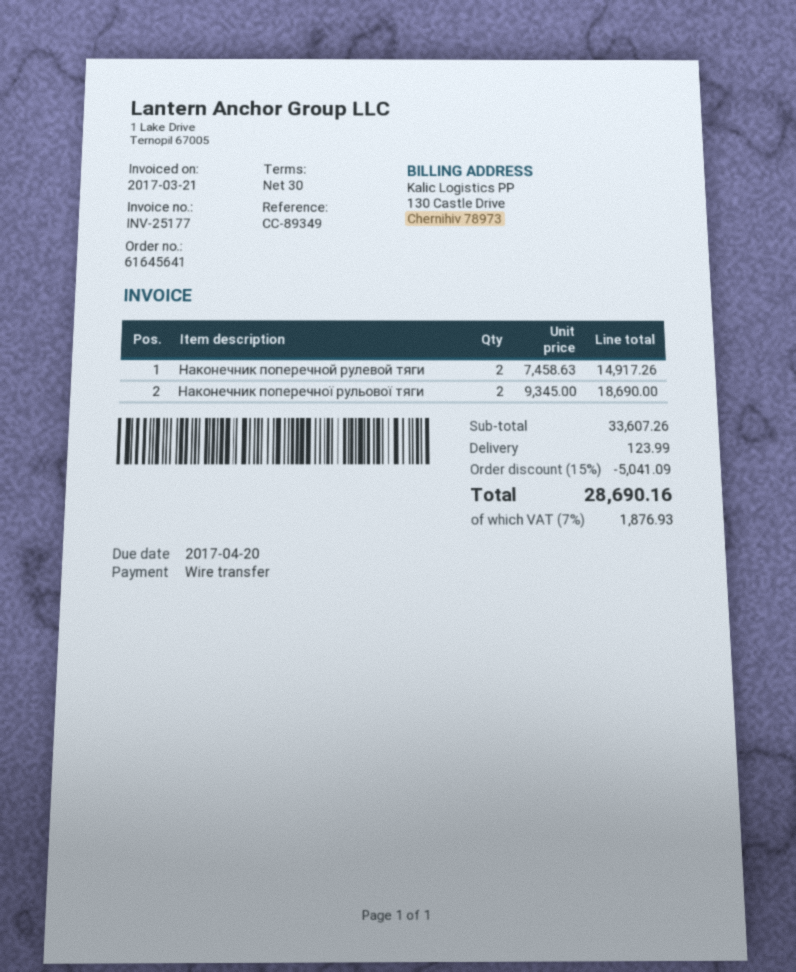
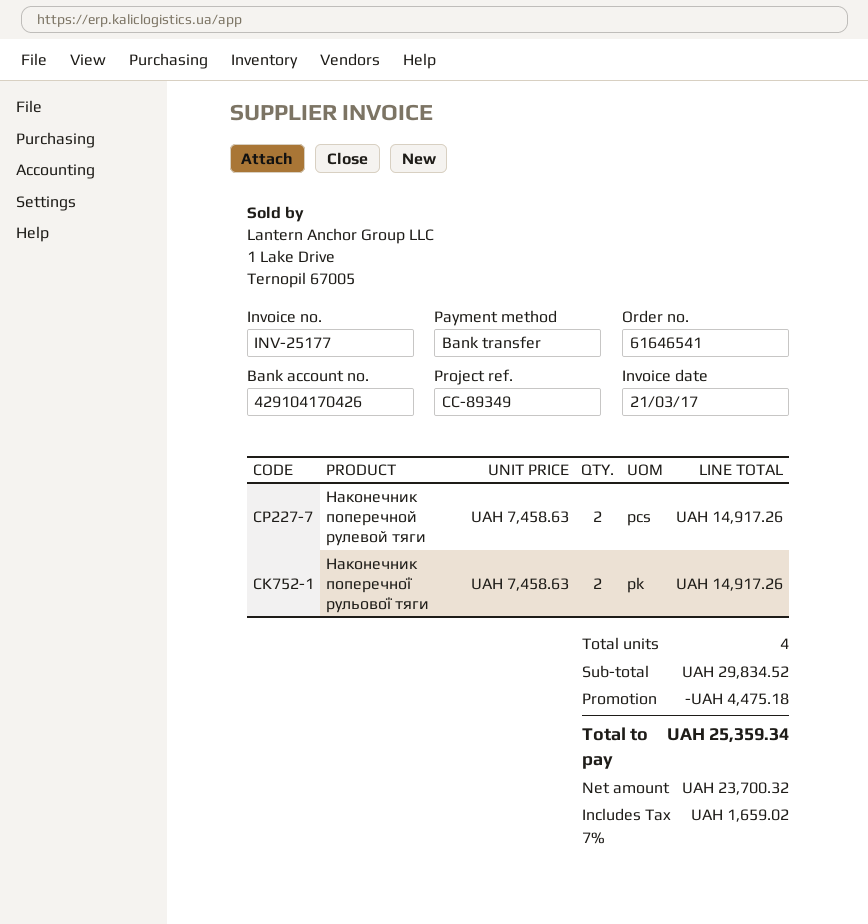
order number: 61645641 -> 61646541
Наконечник поперечної рульової тяги: 2 x 9345.00 = 18690.00 -> 2 x 7458.63 = 14917.26
subtotal: 33607.26 -> 29834.52
discount: 5041.09 -> 4475.18
shipping: 123.99 -> none
tax: 7% = 1876.93 -> 7% = 1659.02
total: 28690.16 -> 25359.34

